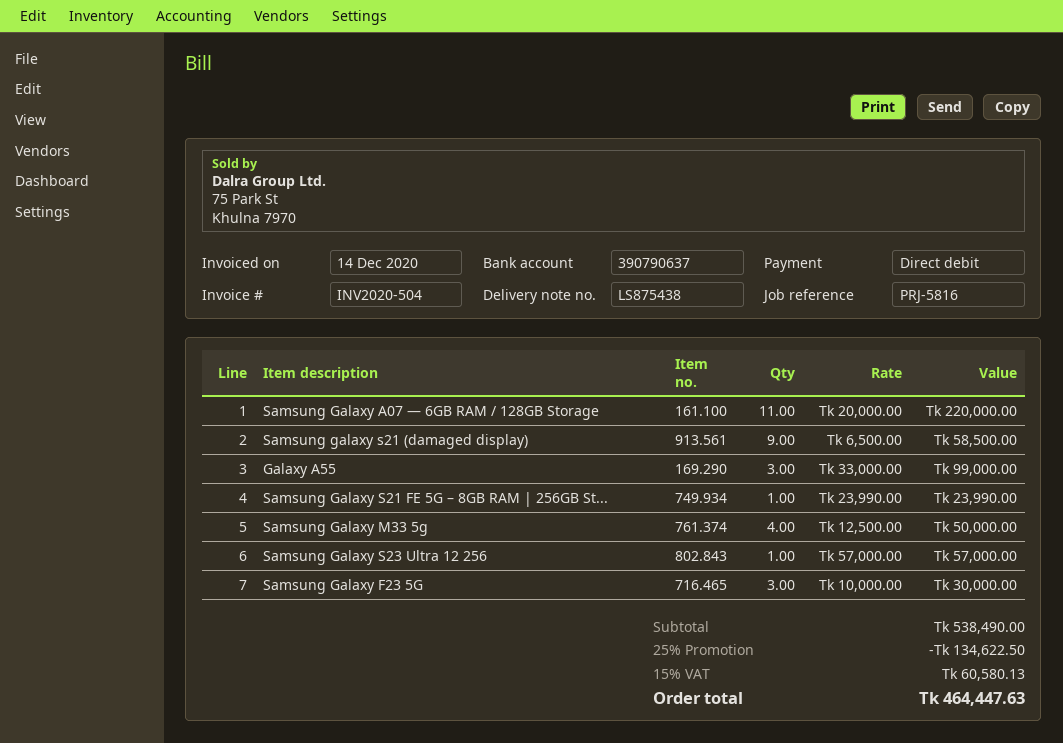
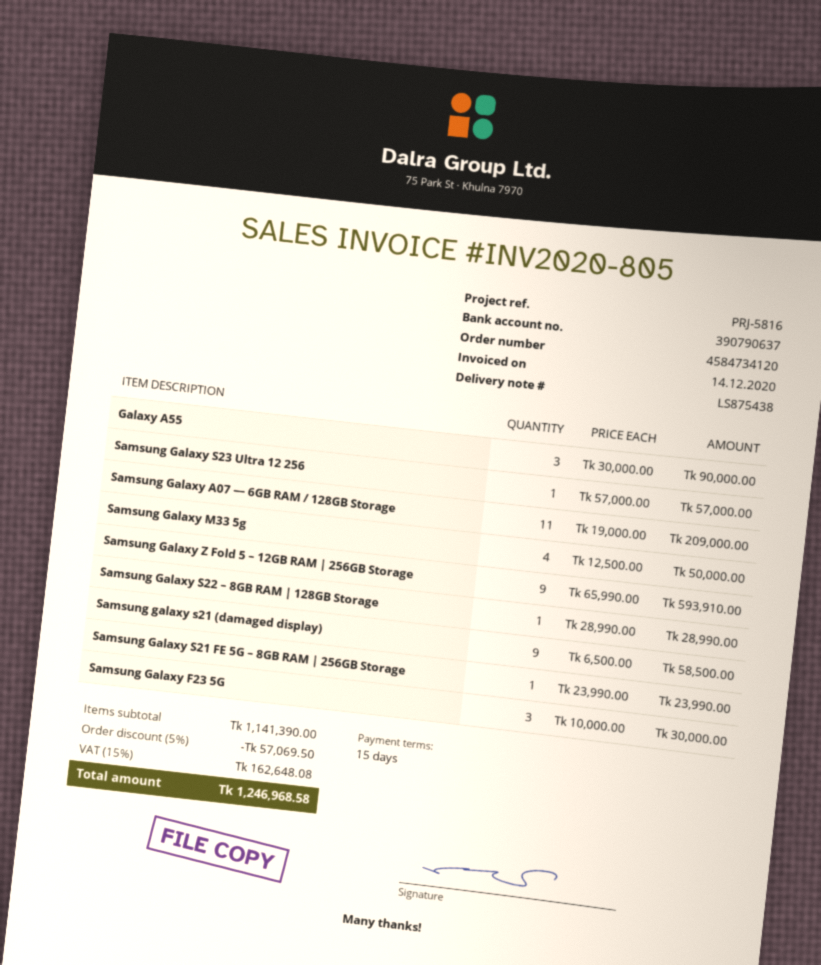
invoice number: INV2020-504 -> INV2020-805
Samsung Galaxy A07 — 6GB RAM / 128GB Storage: 11 x 20000.00 = 220000.00 -> 11 x 19000.00 = 209000.00
Galaxy A55: 3 x 33000.00 = 99000.00 -> 3 x 30000.00 = 90000.00
Samsung Galaxy Z Fold 5 – 12GB RAM | 256GB Storage: none -> 9 x 65990.00 = 593910.00
Samsung Galaxy S22 – 8GB RAM | 128GB Storage: none -> 1 x 28990.00 = 28990.00
subtotal: 538490.00 -> 1141390.00
discount: 25% = 134622.50 -> 5% = 57069.50
tax: 15% = 60580.13 -> 15% = 162648.08
total: 464447.63 -> 1246968.58

